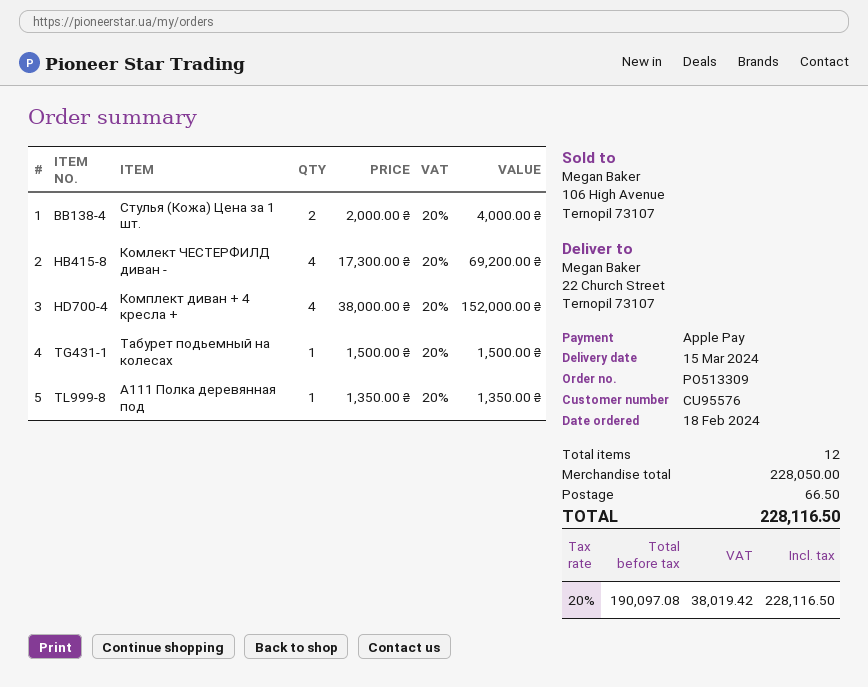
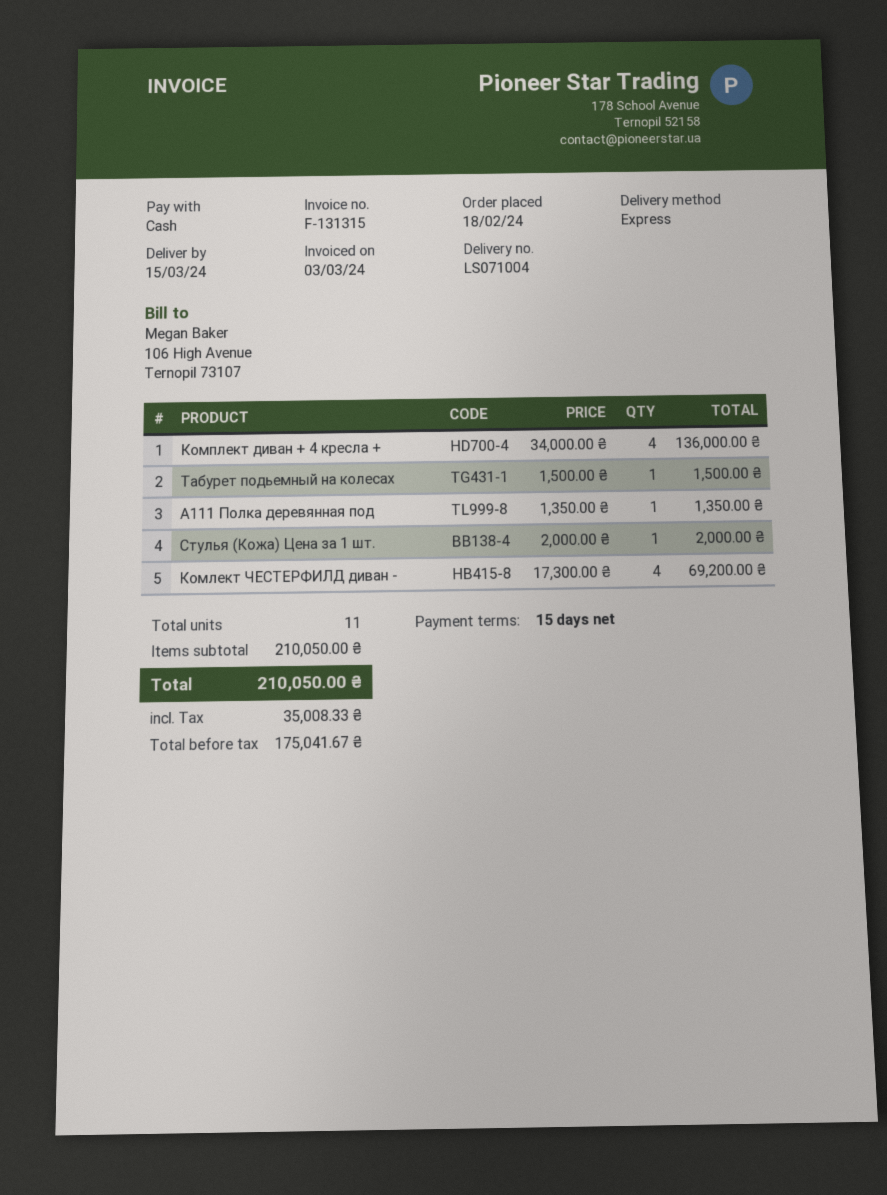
payment method: Apple Pay -> cash
Стулья (Кожа) Цена за 1 шт.: 2 x 2000.00 = 4000.00 -> 1 x 2000.00 = 2000.00
Комплект диван + 4 кресла +: 4 x 38000.00 = 152000.00 -> 4 x 34000.00 = 136000.00
total quantity: 12 -> 11
subtotal: 228050.00 -> 210050.00
shipping: 66.50 -> none
net: 190097.08 -> 175041.67
tax: 38019.42 -> 35008.33
total: 228116.50 -> 210050.00

